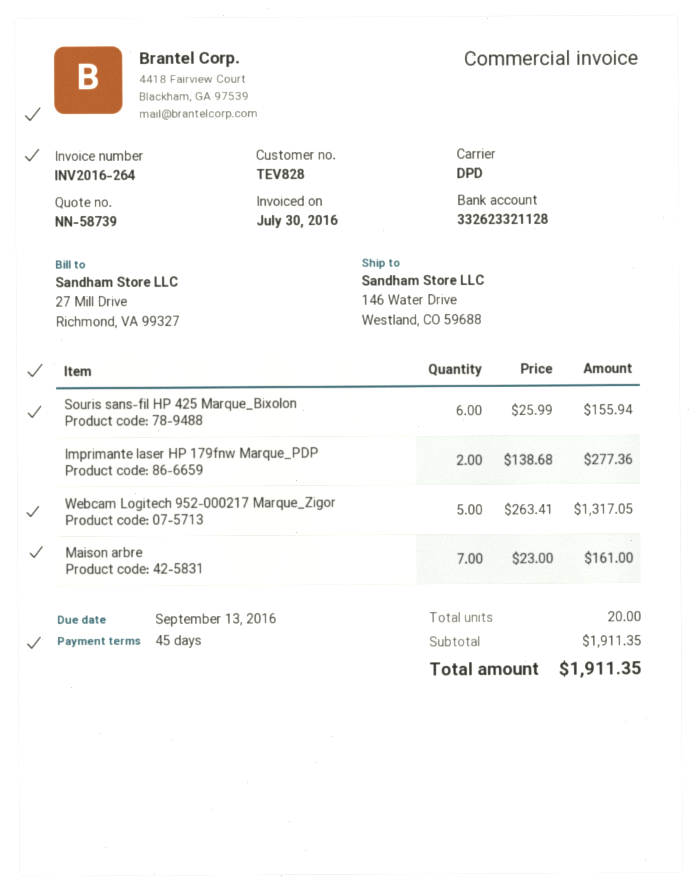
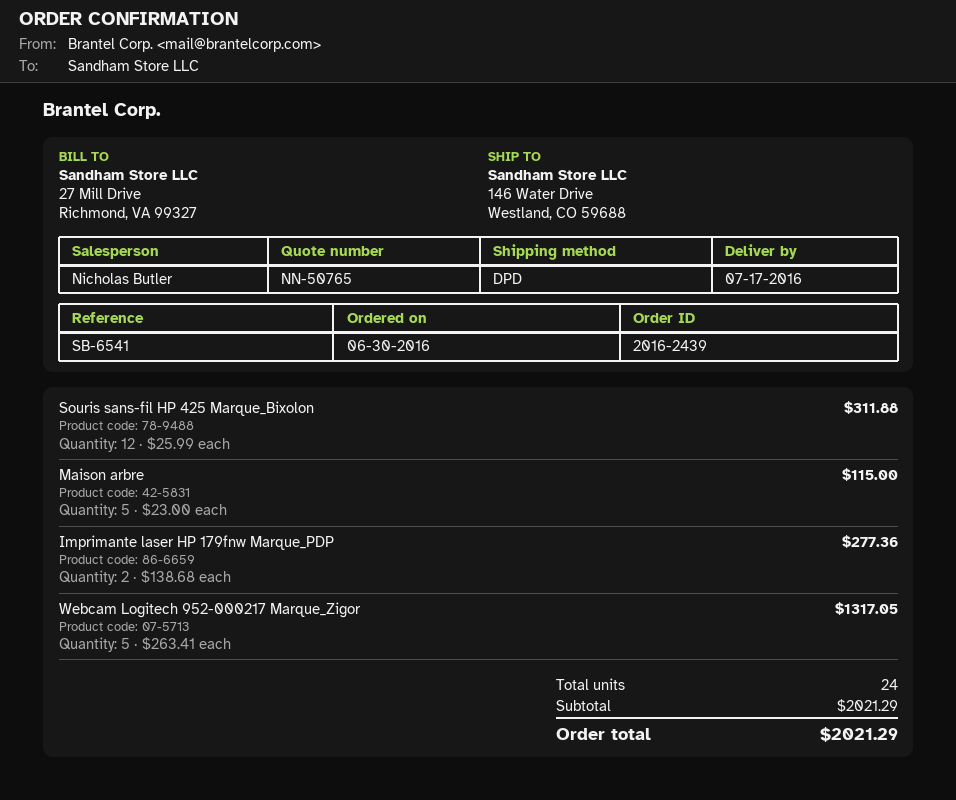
quote number: NN-58739 -> NN-50765
Souris sans-fil HP 425 Marque_Bixolon: 6 x 25.99 = 155.94 -> 12 x 25.99 = 311.88
Maison arbre: 7 x 23.00 = 161.00 -> 5 x 23.00 = 115.00
total quantity: 20 -> 24
subtotal: 1911.35 -> 2021.29
total: 1911.35 -> 2021.29

